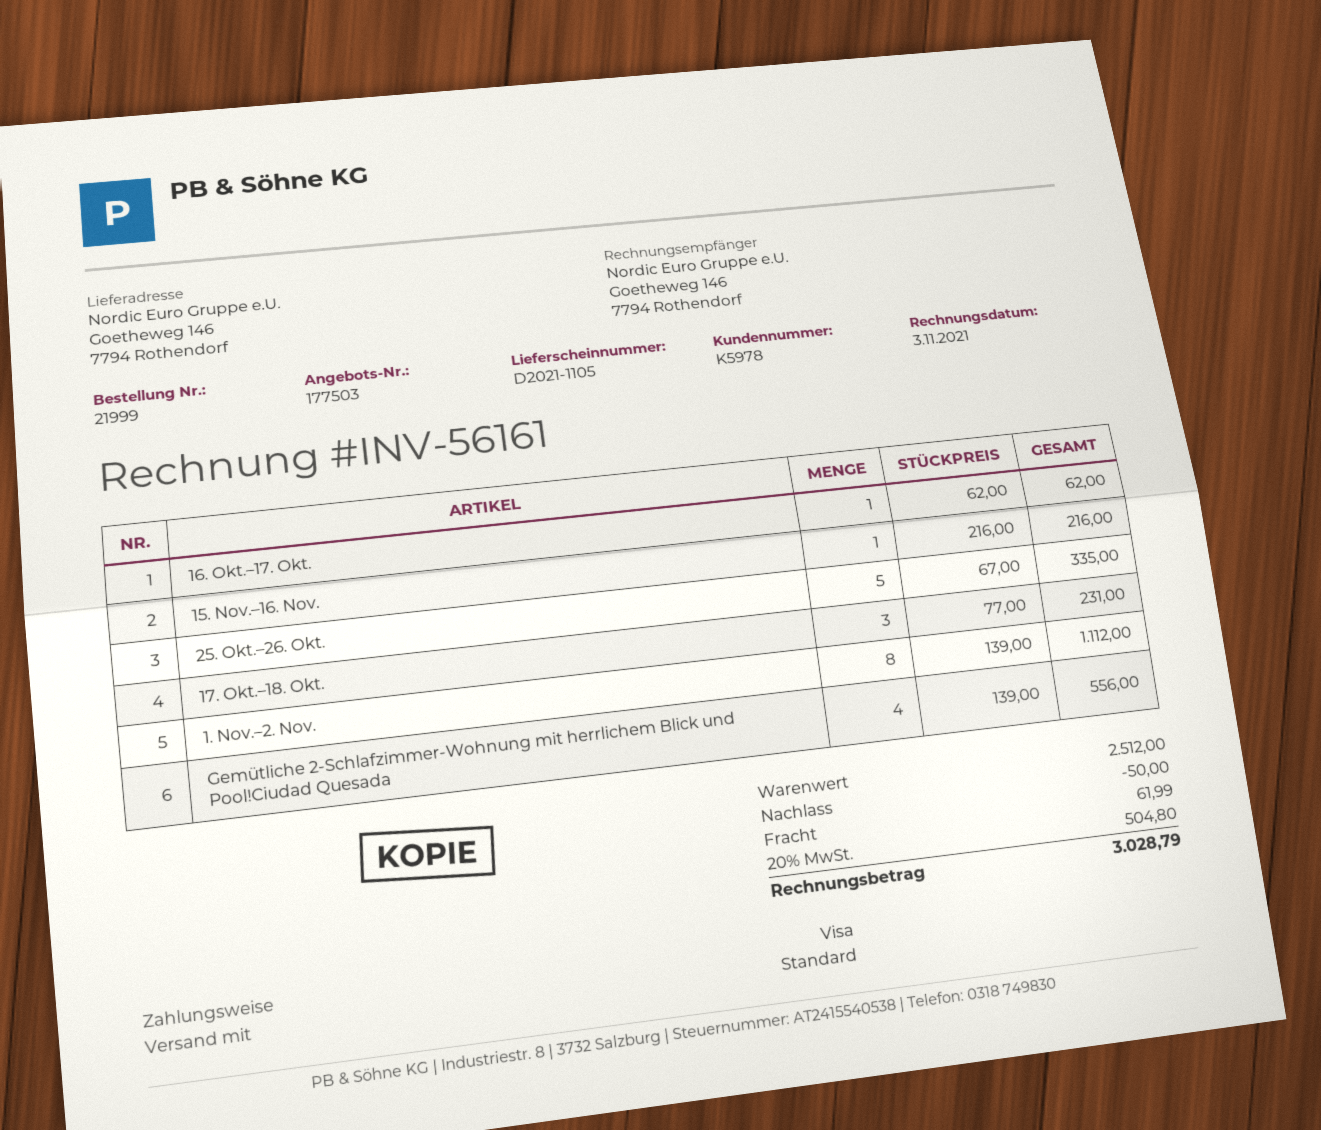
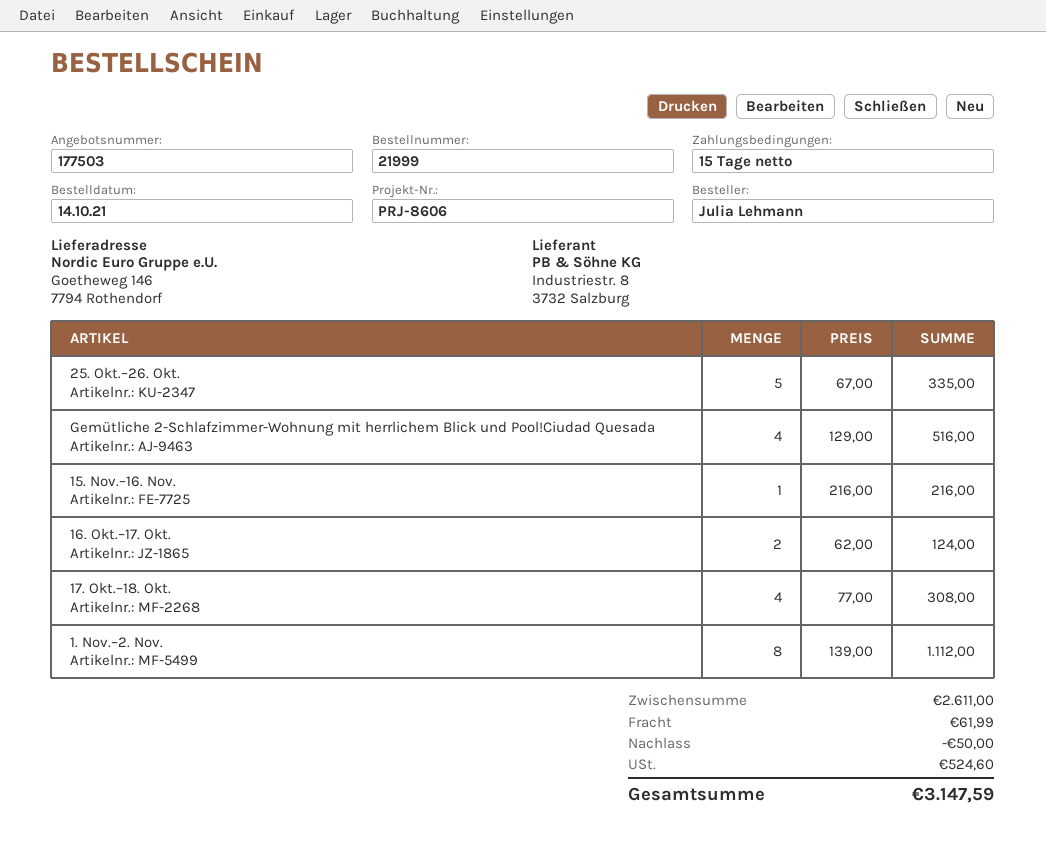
16. Okt.–17. Okt.: 1 x 62.00 = 62.00 -> 2 x 62.00 = 124.00
17. Okt.–18. Okt.: 3 x 77.00 = 231.00 -> 4 x 77.00 = 308.00
Gemütliche 2-Schlafzimmer-Wohnung mit herrlichem Blick und Pool!Ciudad Quesada: 4 x 139.00 = 556.00 -> 4 x 129.00 = 516.00
subtotal: 2512.00 -> 2611.00
tax: 504.80 -> 524.60
total: 3028.79 -> 3147.59

